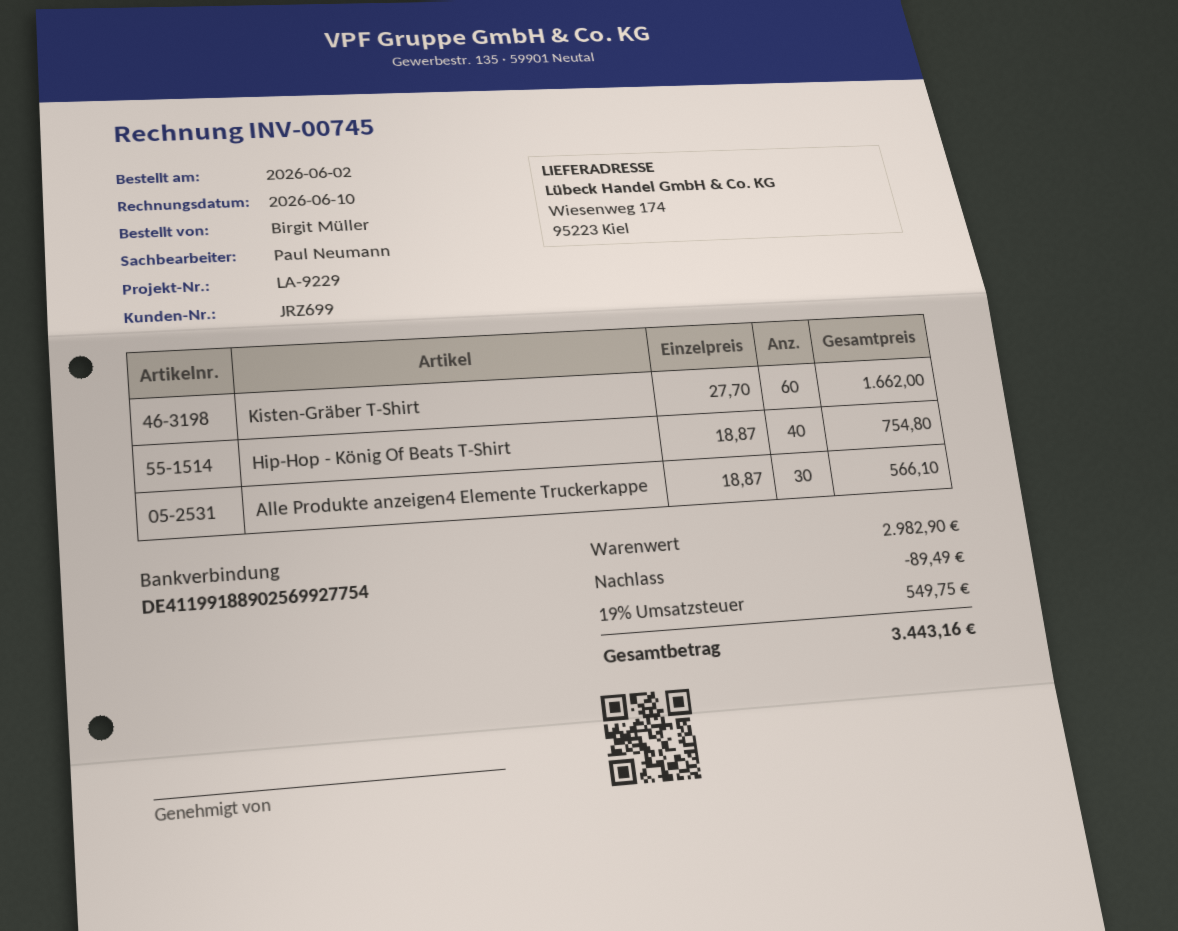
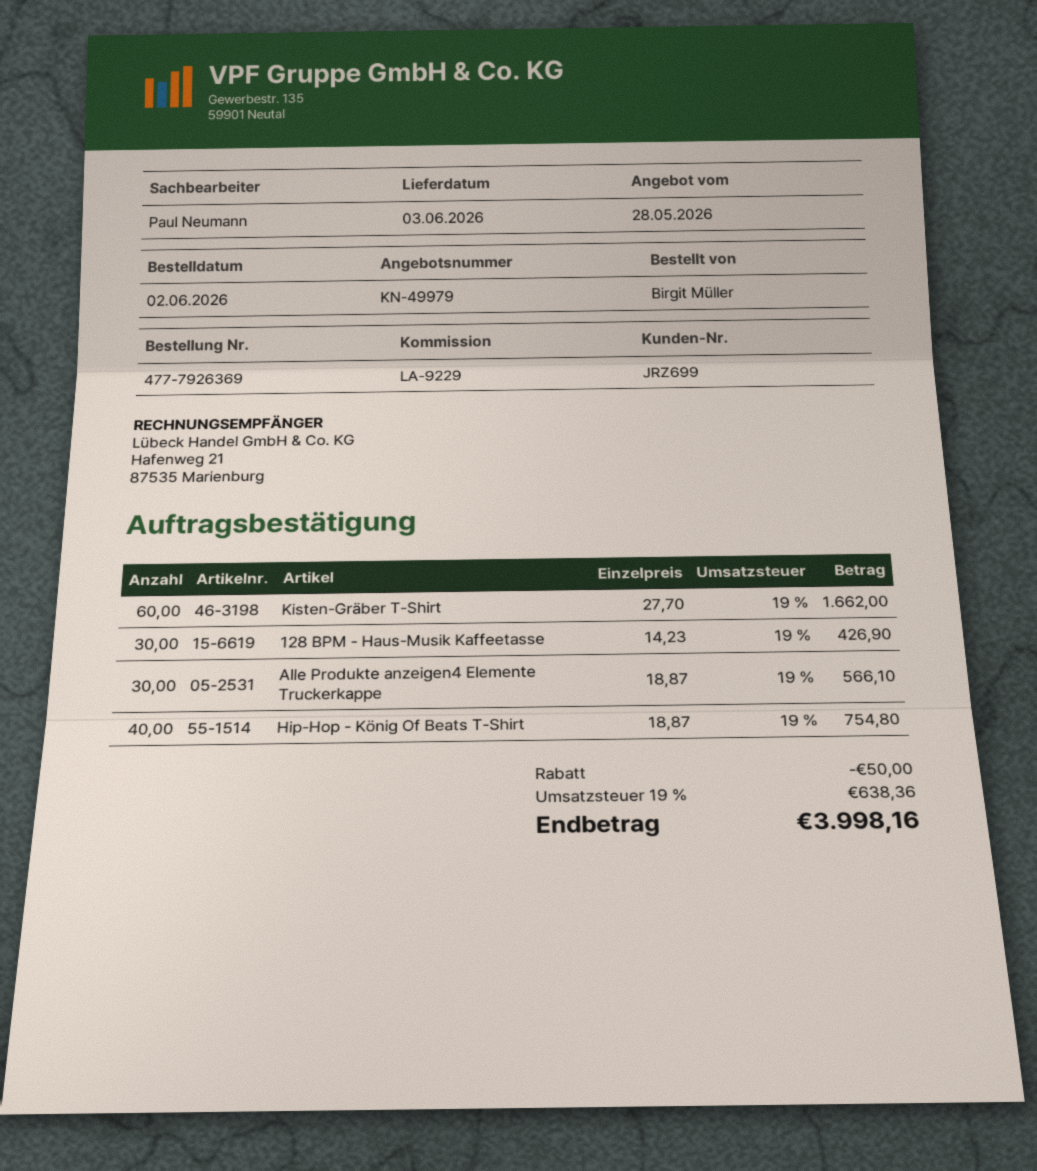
128 BPM - Haus-Musik Kaffeetasse: none -> 30 x 14.23 = 426.90
discount: 89.49 -> 50.00
tax: 19% = 549.75 -> 19% = 638.36
total: 3443.16 -> 3998.16

